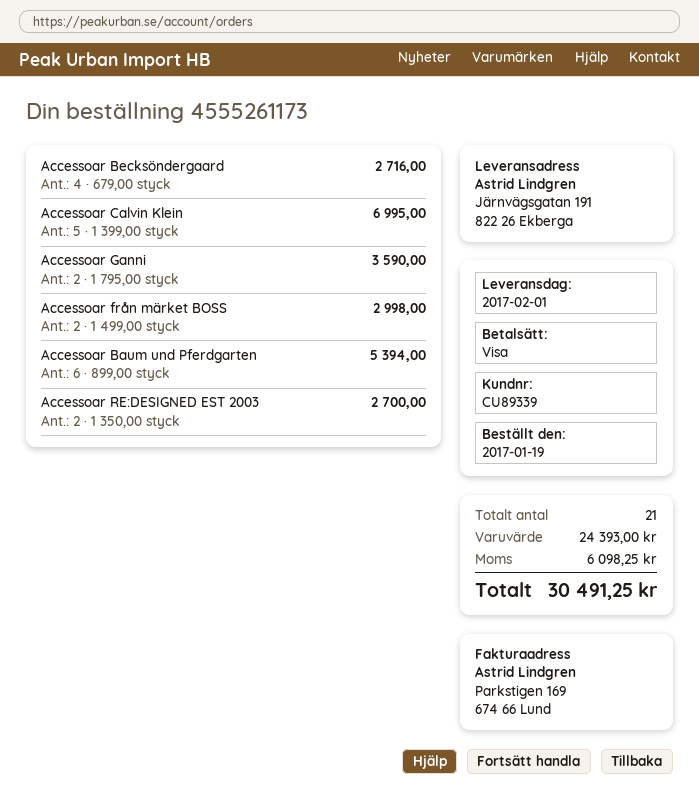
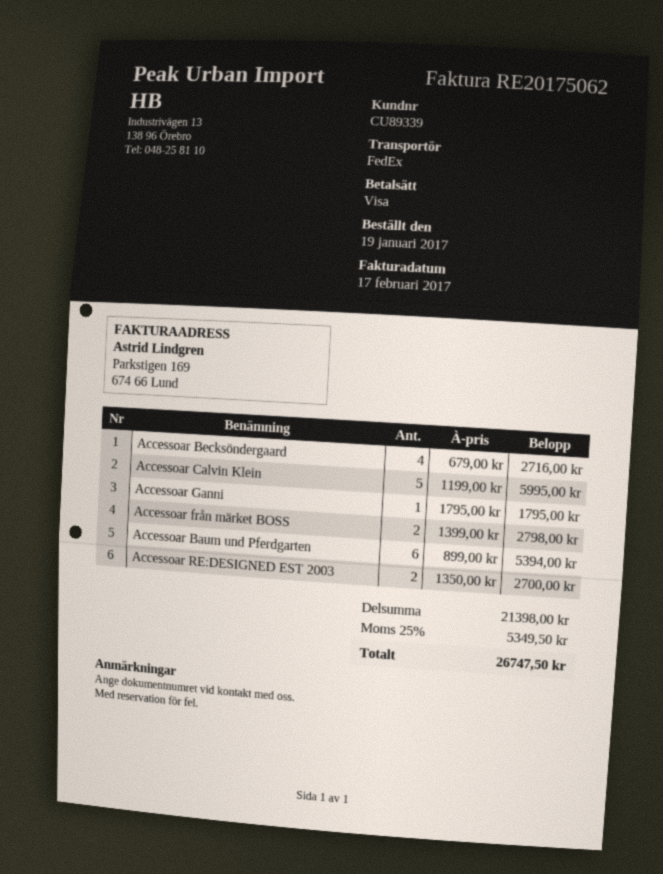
Accessoar Calvin Klein: 5 x 1399.00 = 6995.00 -> 5 x 1199.00 = 5995.00
Accessoar Ganni: 2 x 1795.00 = 3590.00 -> 1 x 1795.00 = 1795.00
Accessoar från märket BOSS: 2 x 1499.00 = 2998.00 -> 2 x 1399.00 = 2798.00
subtotal: 24393.00 -> 21398.00
tax: 6098.25 -> 5349.50
total: 30491.25 -> 26747.50

